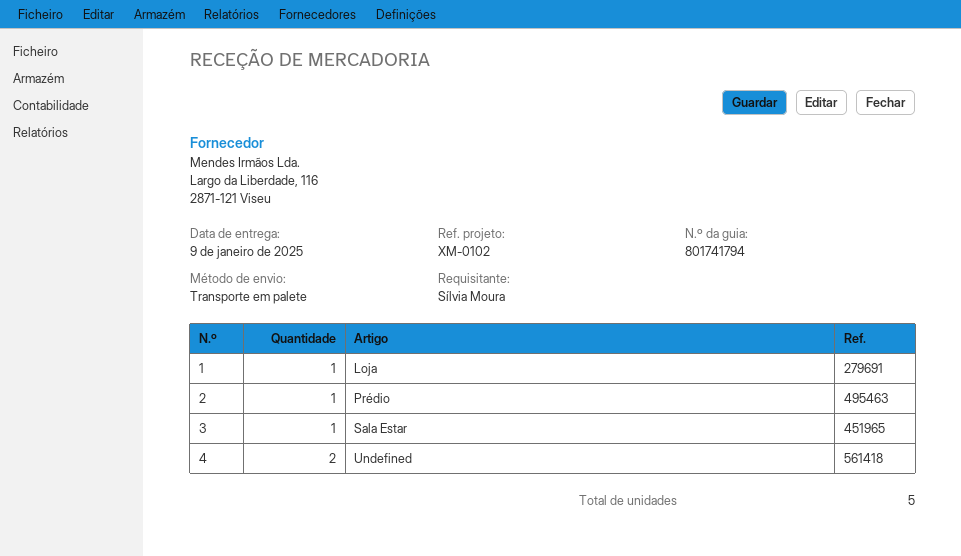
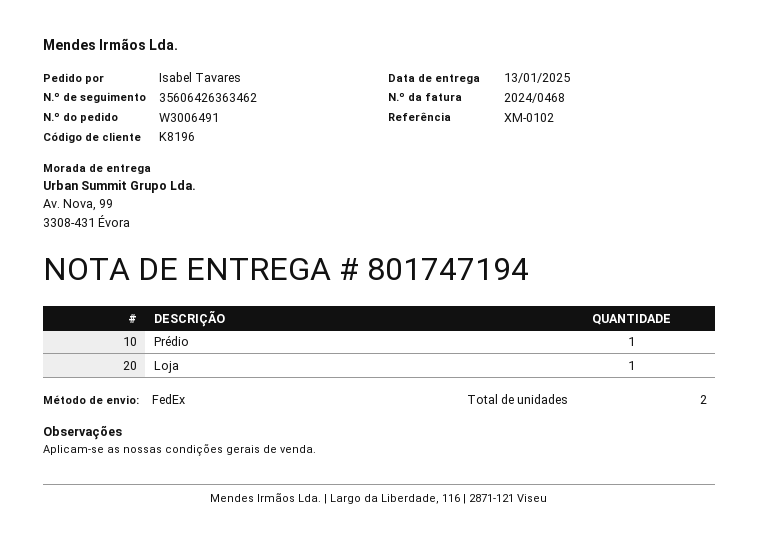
delivery note number: 801741794 -> 801747194
delivery date: 2025-01-09 -> 2025-01-13
ordered by: Sílvia Moura -> Isabel Tavares
shipping method: pallet freight -> FedEx
Sala Estar: 1 -> none
Undefined: 2 -> none
total quantity: 5 -> 2

